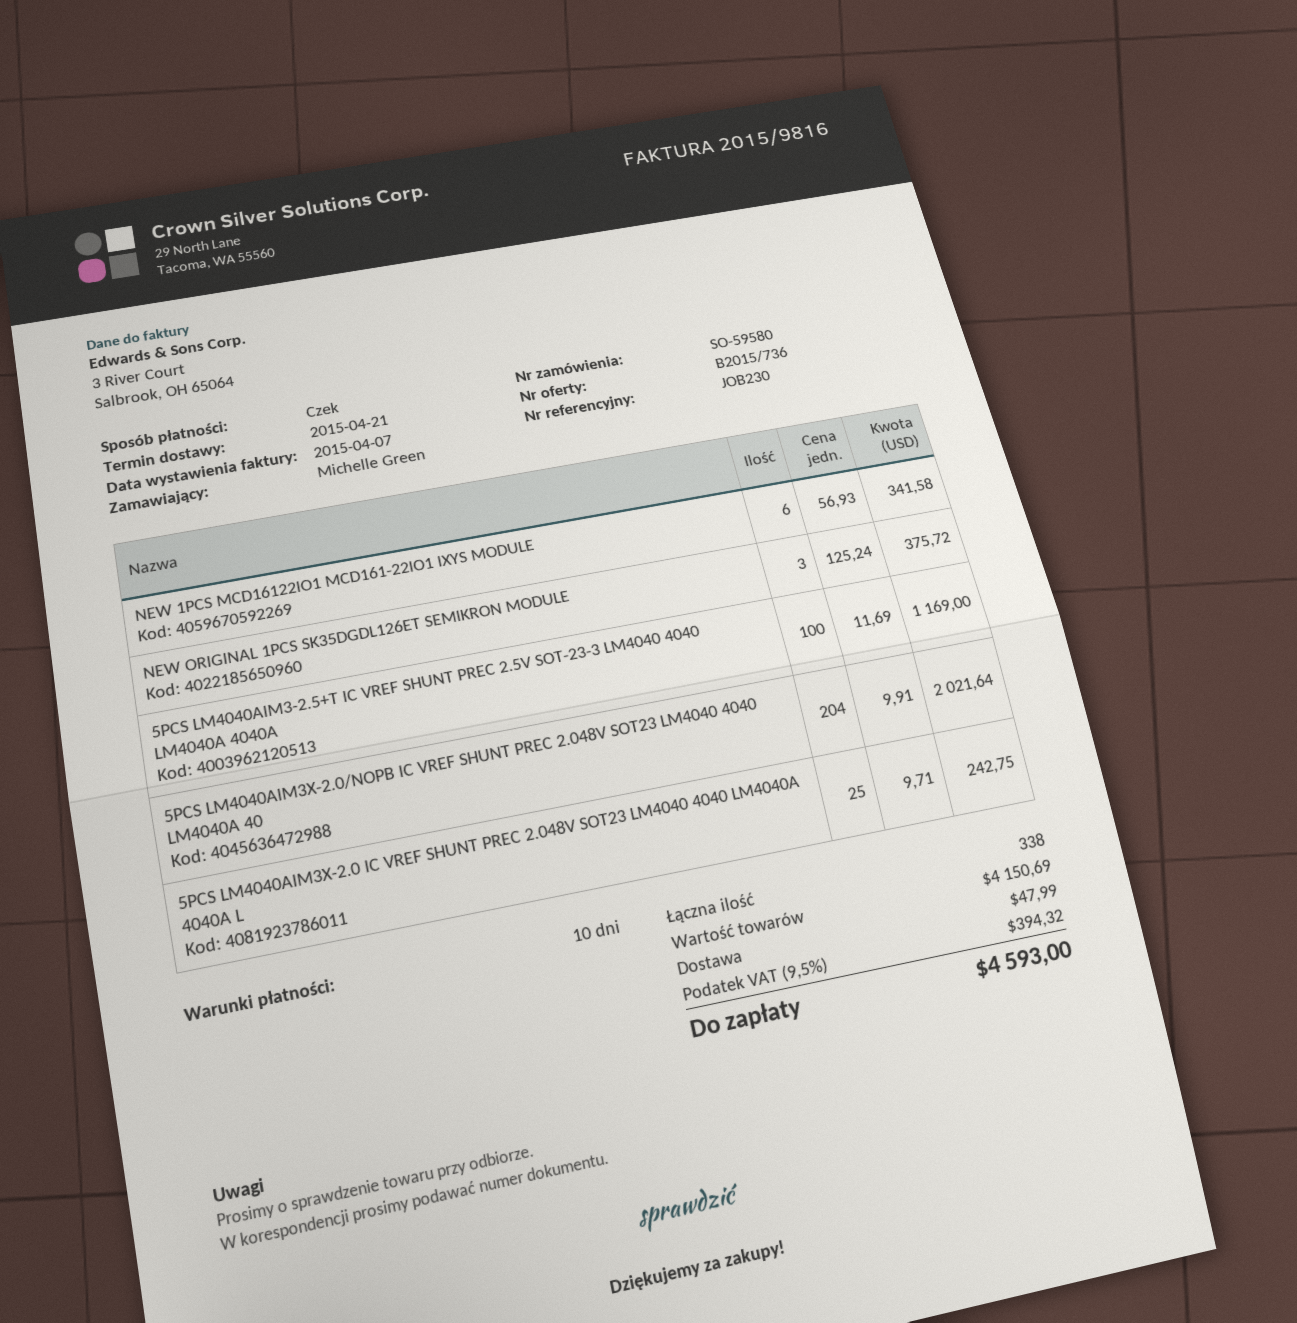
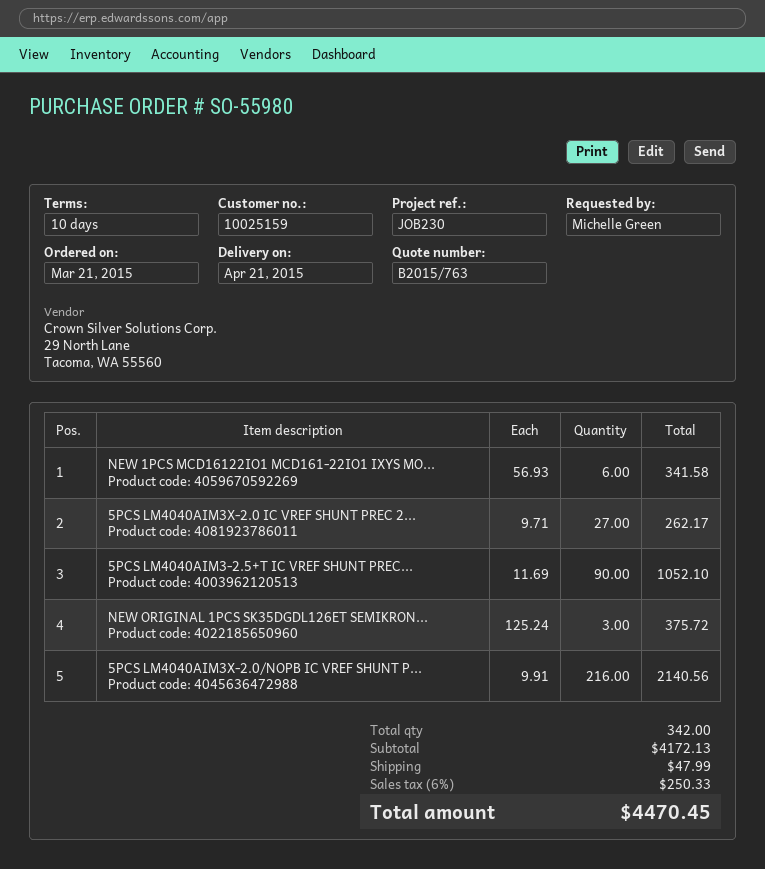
quote number: B2015/736 -> B2015/763
order number: SO-59580 -> SO-55980
5PCS LM4040AIM3-2.5+T IC VREF SHUNT PREC 2.5V SOT-23-3 LM4040 4040 LM4040A 4040A: 100 x 11.69 = 1169.00 -> 90 x 11.69 = 1052.10
5PCS LM4040AIM3X-2.0/NOPB IC VREF SHUNT PREC 2.048V SOT23 LM4040 4040 LM4040A 40: 204 x 9.91 = 2021.64 -> 216 x 9.91 = 2140.56
5PCS LM4040AIM3X-2.0 IC VREF SHUNT PREC 2.048V SOT23 LM4040 4040 LM4040A 4040A L: 25 x 9.71 = 242.75 -> 27 x 9.71 = 262.17
total quantity: 338 -> 342
subtotal: 4150.69 -> 4172.13
tax: 9.5% = 394.32 -> 6% = 250.33
total: 4593.00 -> 4470.45

